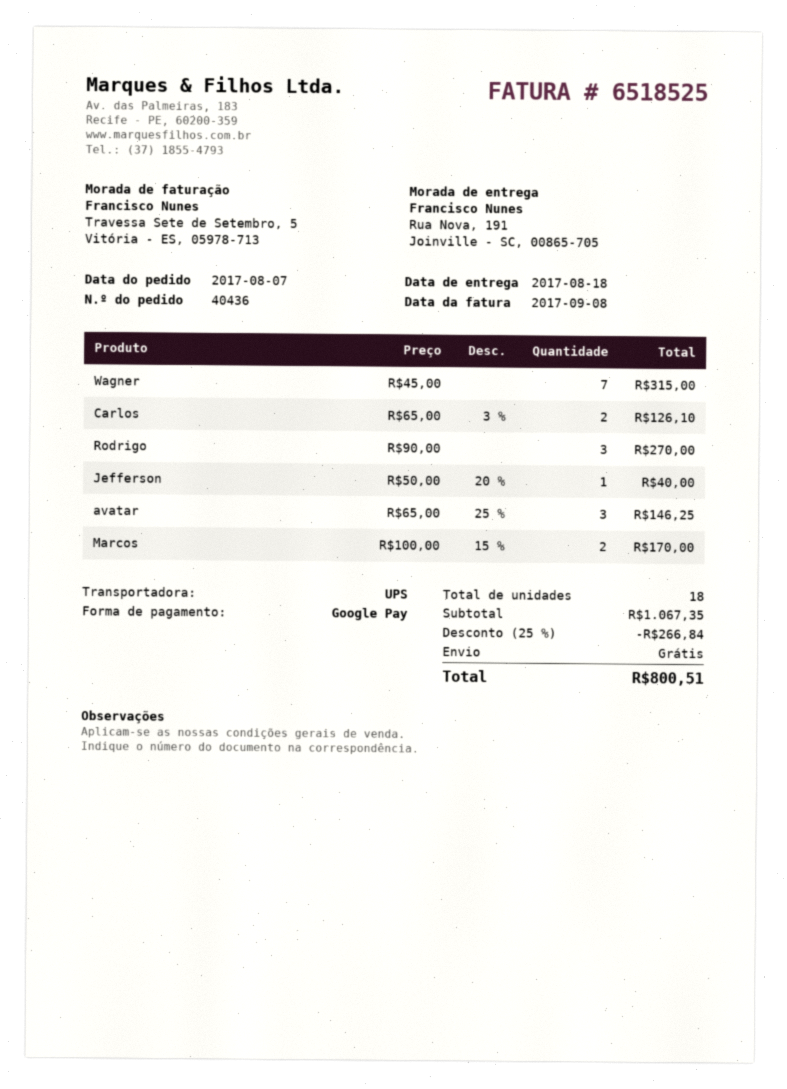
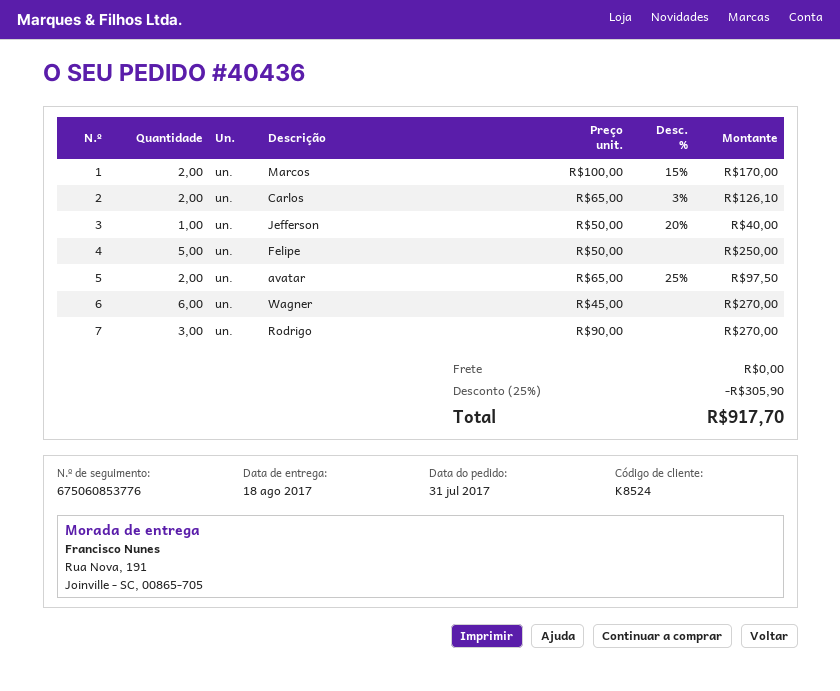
order date: 2017-08-07 -> 2017-07-31
Wagner: 7 x 45.00 = 315.00 -> 6 x 45.00 = 270.00
avatar: 3 x 65.00 - 25% = 146.25 -> 2 x 65.00 - 25% = 97.50
Felipe: none -> 5 x 50.00 = 250.00
discount: 25% = 266.84 -> 25% = 305.90
total: 800.51 -> 917.70

